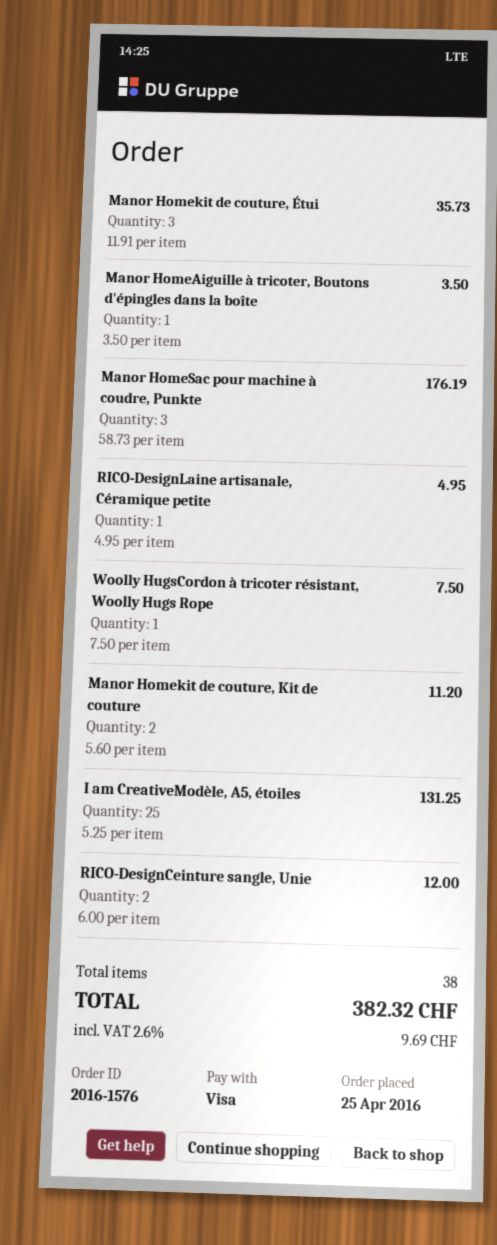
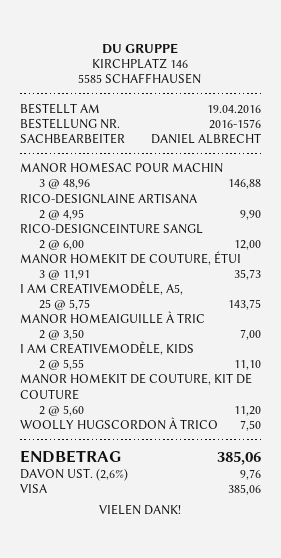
order date: 2016-04-25 -> 2016-04-19
Manor HomeAiguille à tricoter, Boutons d'épingles dans la boîte: 1 x 3.50 = 3.50 -> 2 x 3.50 = 7.00
Manor HomeSac pour machine à coudre, Punkte: 3 x 58.73 = 176.19 -> 3 x 48.96 = 146.88
RICO-DesignLaine artisanale, Céramique petite: 1 x 4.95 = 4.95 -> 2 x 4.95 = 9.90
I am CreativeModèle, A5, étoiles: 25 x 5.25 = 131.25 -> 25 x 5.75 = 143.75
I AM CREATIVEMODÈLE, KIDS: none -> 2 x 5.55 = 11.10
tax: 2.6% = 9.69 -> 2.6% = 9.76
total: 382.32 -> 385.06

